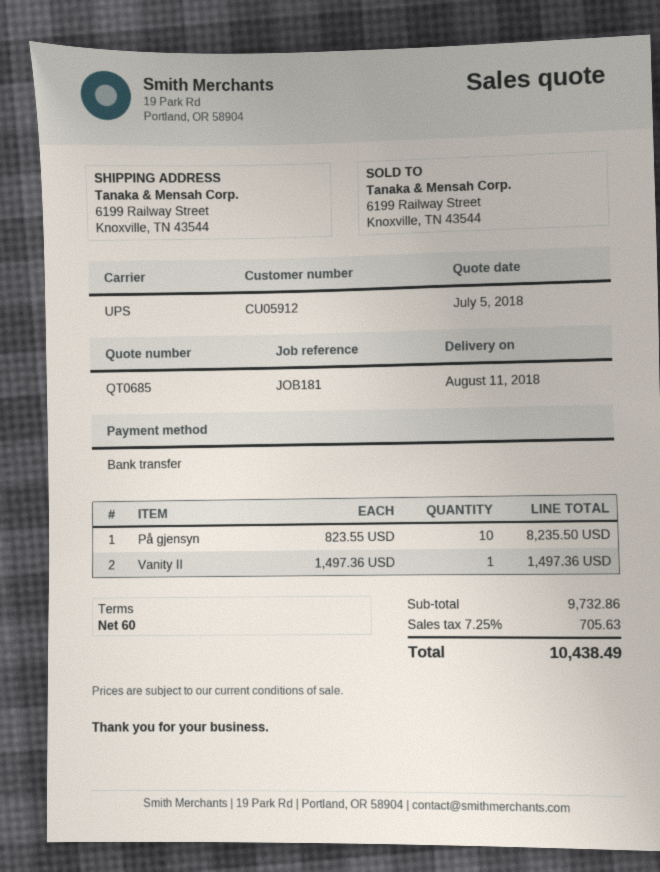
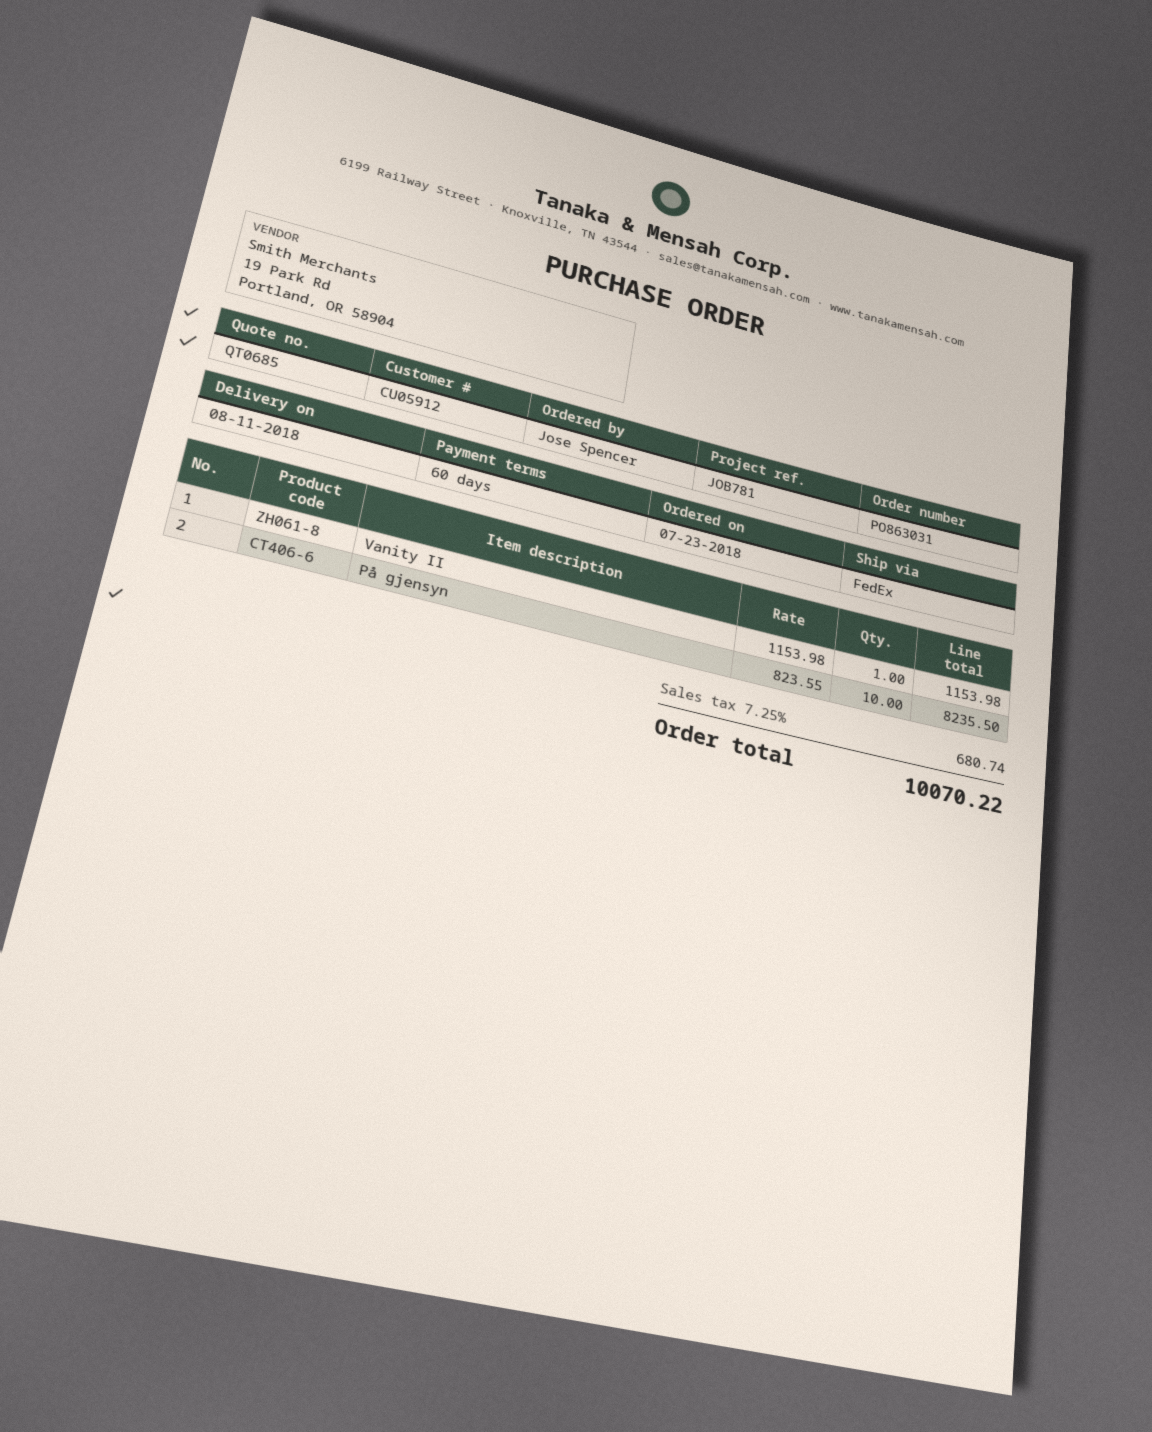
reference: JOB181 -> JOB781
shipping method: UPS -> FedEx
Vanity II: 1 x 1497.36 = 1497.36 -> 1 x 1153.98 = 1153.98
tax: 7.25% = 705.63 -> 7.25% = 680.74
total: 10438.49 -> 10070.22

